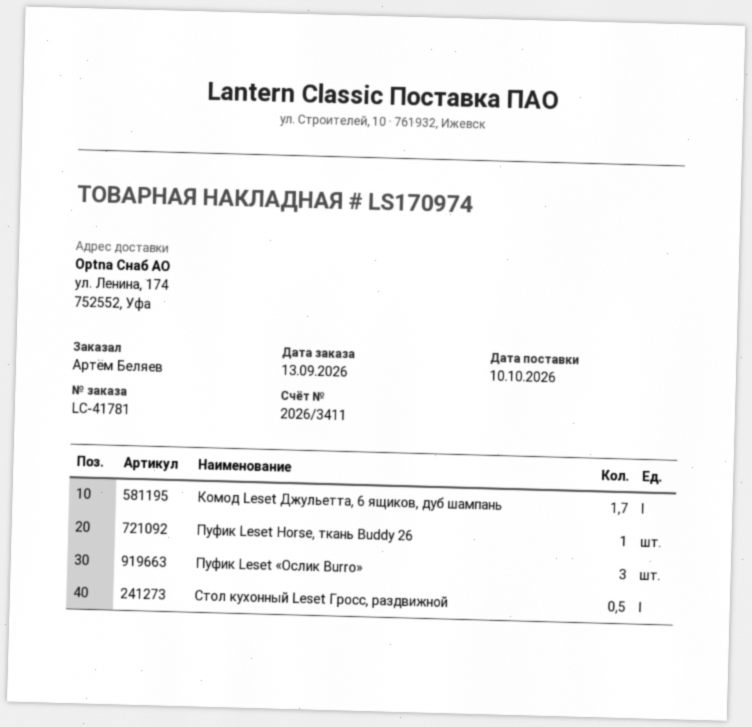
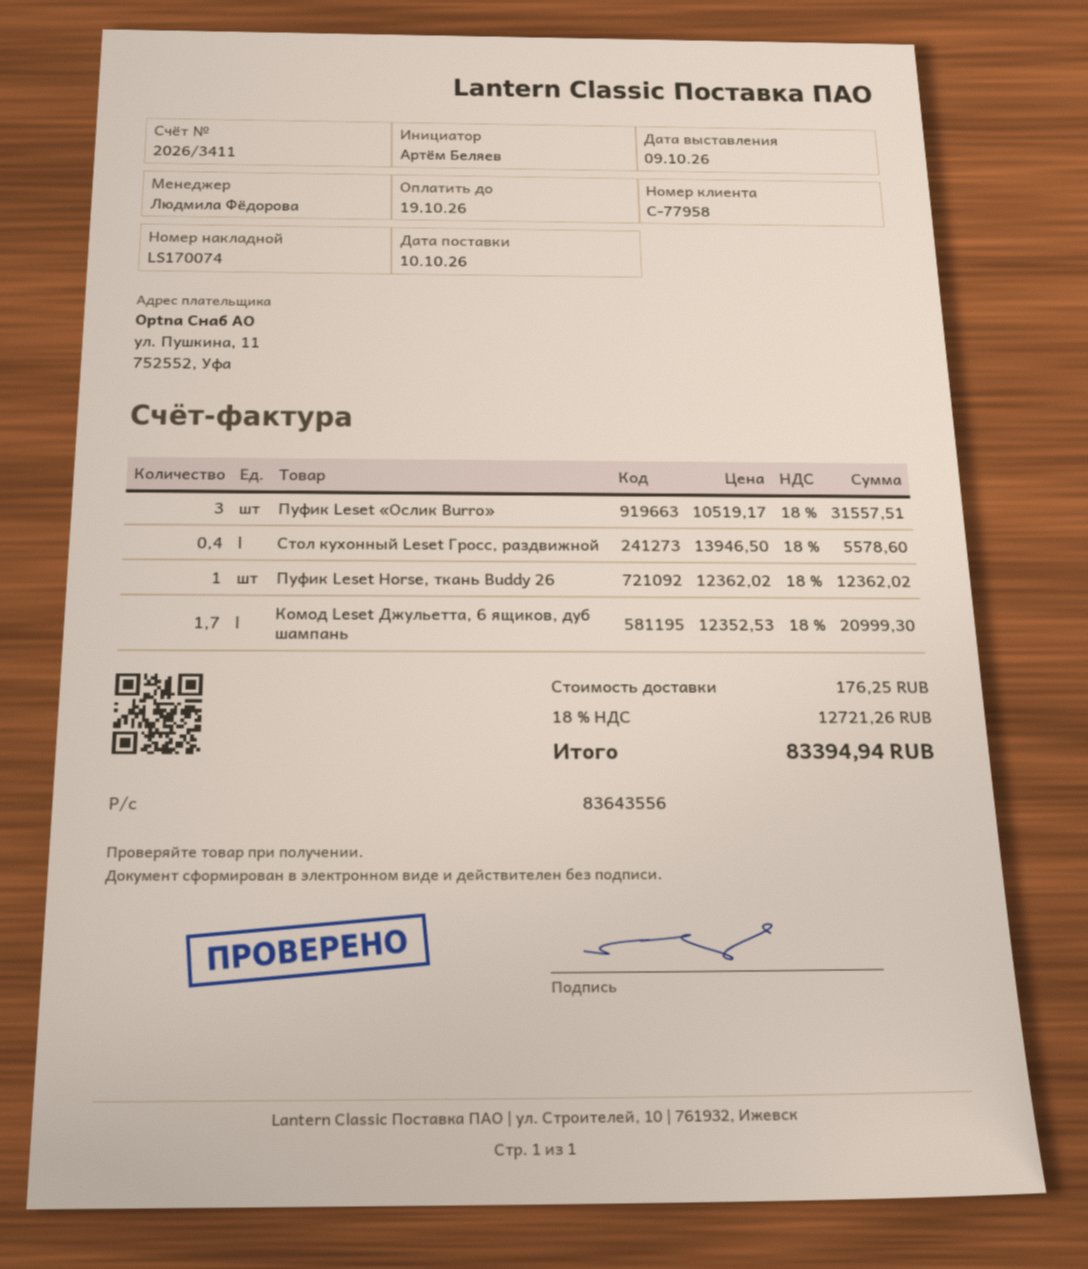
delivery note number: LS170974 -> LS170074
Стол кухонный Leset Гросс, раздвижной: 0.5 -> 0.4

